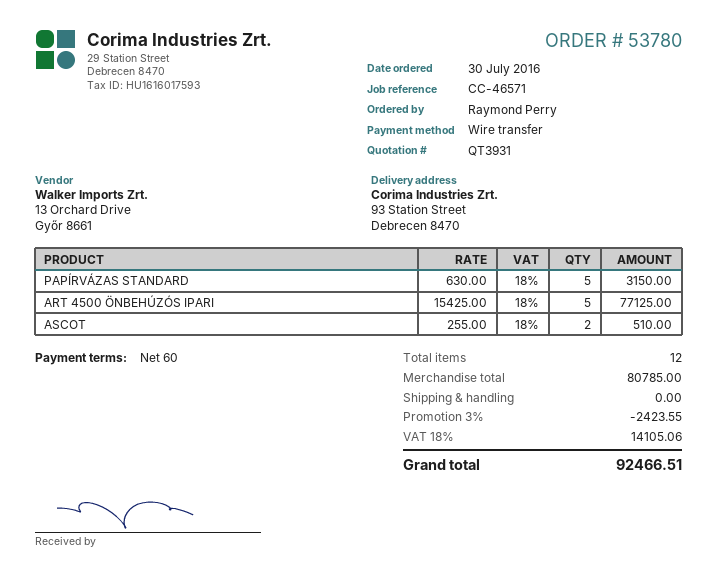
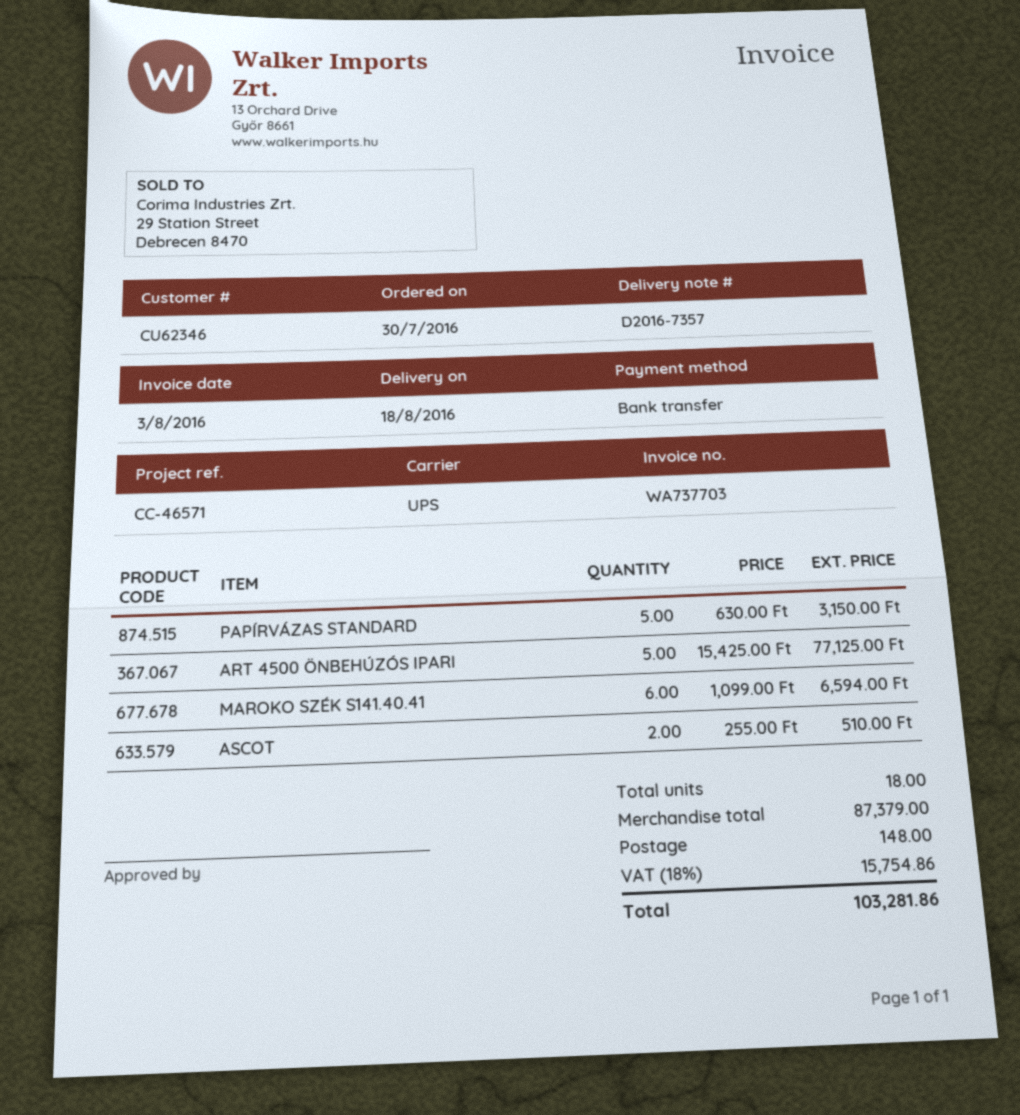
MAROKO SZÉK S141.40.41: none -> 6 x 1099.00 = 6594.00
total quantity: 12 -> 18
subtotal: 80785.00 -> 87379.00
discount: 3% = 2423.55 -> none
shipping: 0.00 -> 148.00
tax: 18% = 14105.06 -> 18% = 15754.86
total: 92466.51 -> 103281.86

